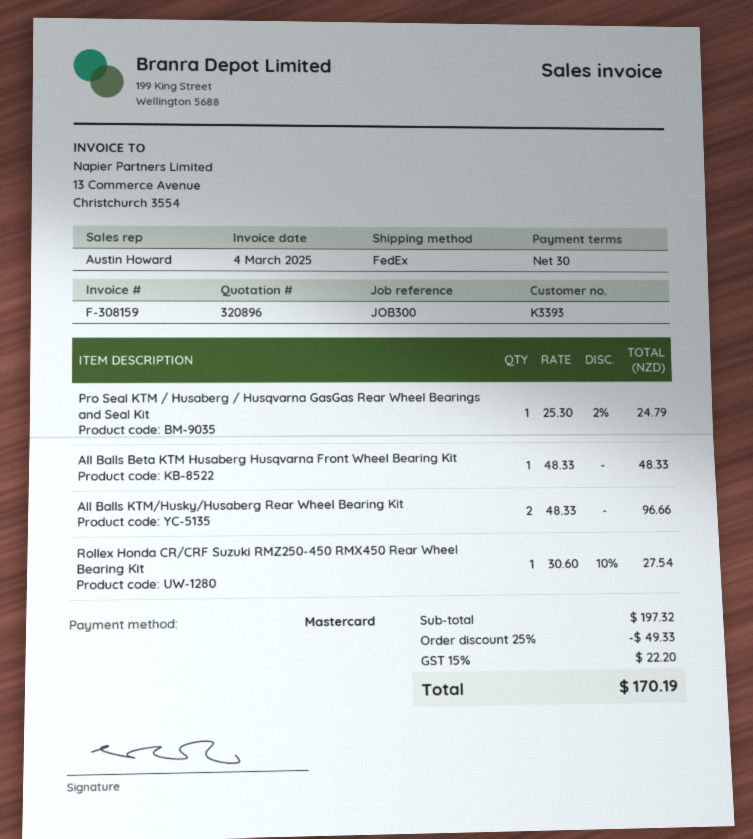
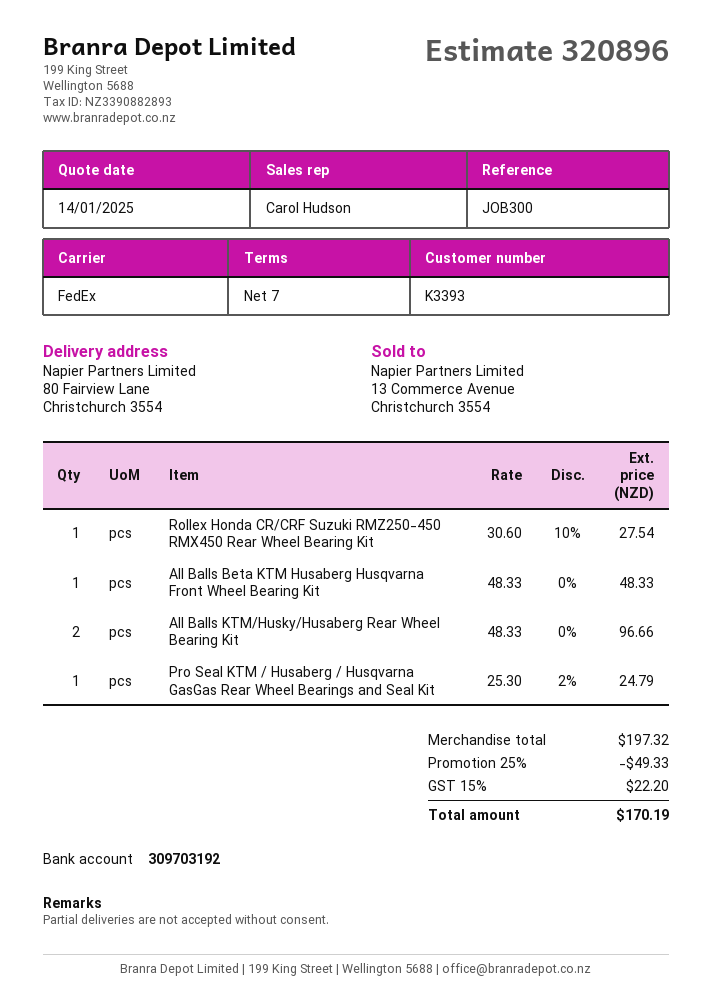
payment terms: 30 days -> 7 days
sales rep: Austin Howard -> Carol Hudson

